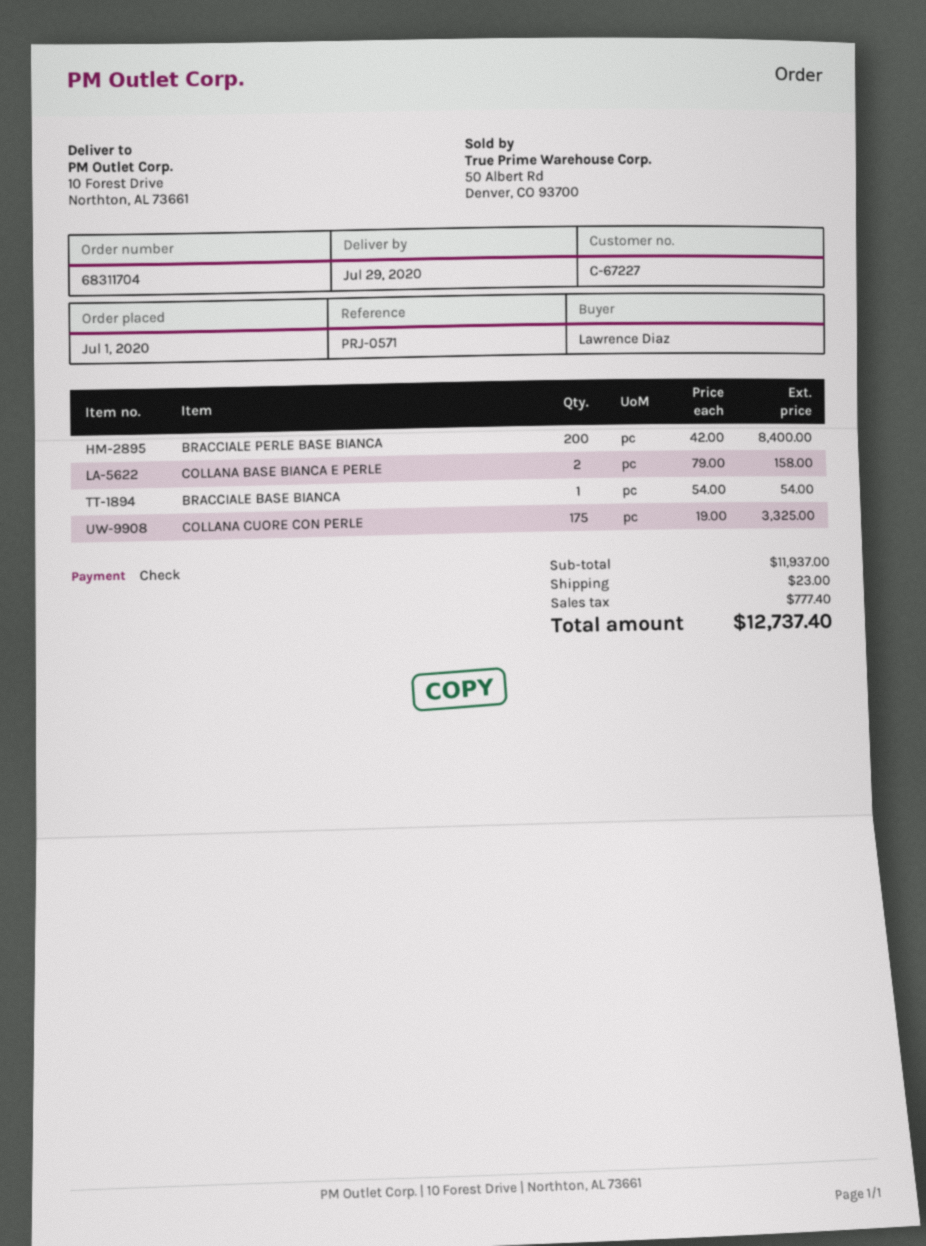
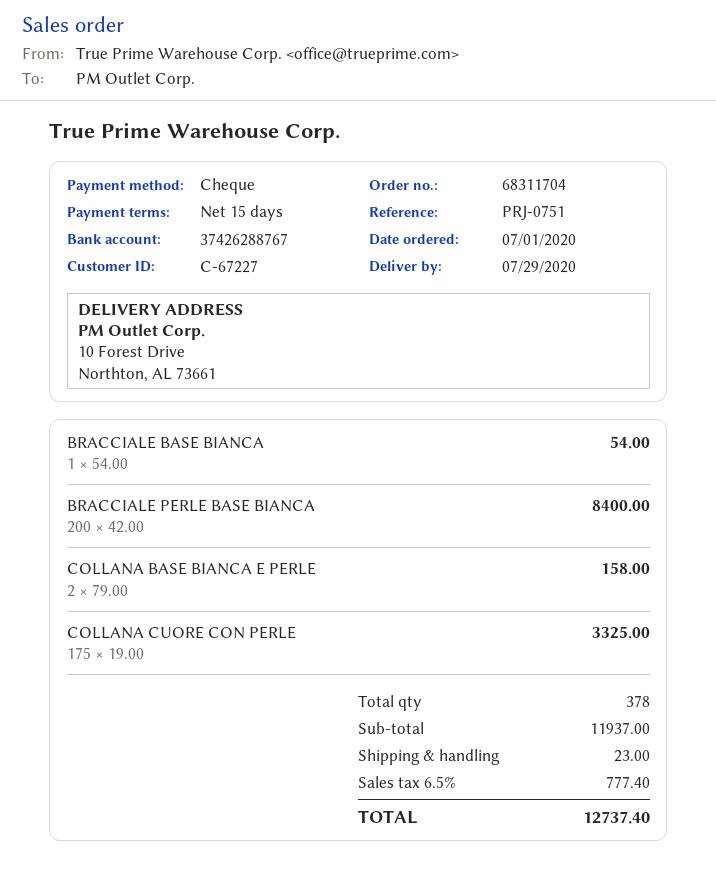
reference: PRJ-0571 -> PRJ-0751

